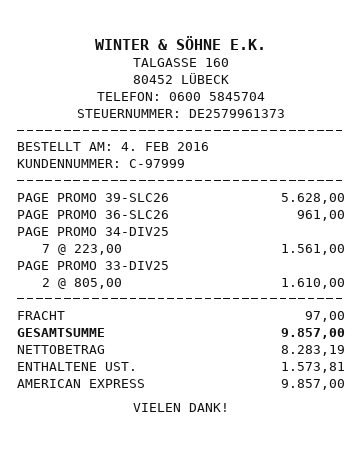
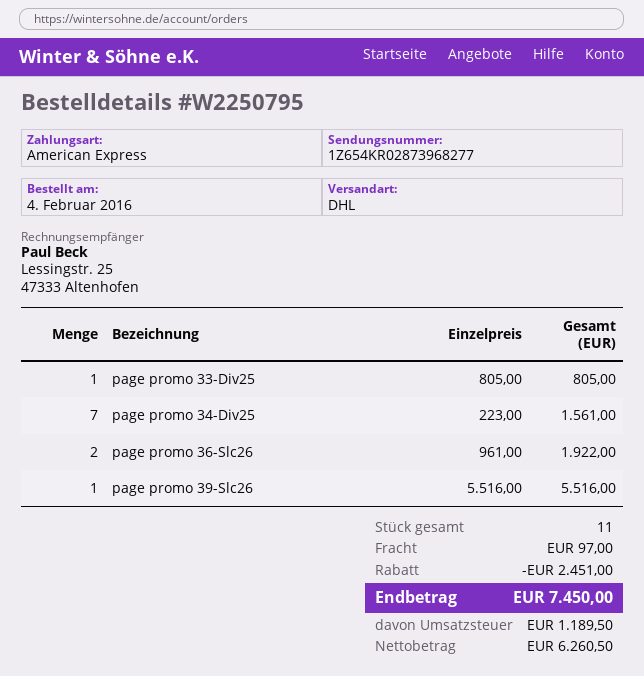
PAGE PROMO 39-SLC26: 1 x 5628.00 = 5628.00 -> 1 x 5516.00 = 5516.00
PAGE PROMO 36-SLC26: 1 x 961.00 = 961.00 -> 2 x 961.00 = 1922.00
PAGE PROMO 33-DIV25: 2 x 805.00 = 1610.00 -> 1 x 805.00 = 805.00
discount: none -> 2451.00
net: 8283.19 -> 6260.50
tax: 1573.81 -> 1189.50
total: 9857.00 -> 7450.00

